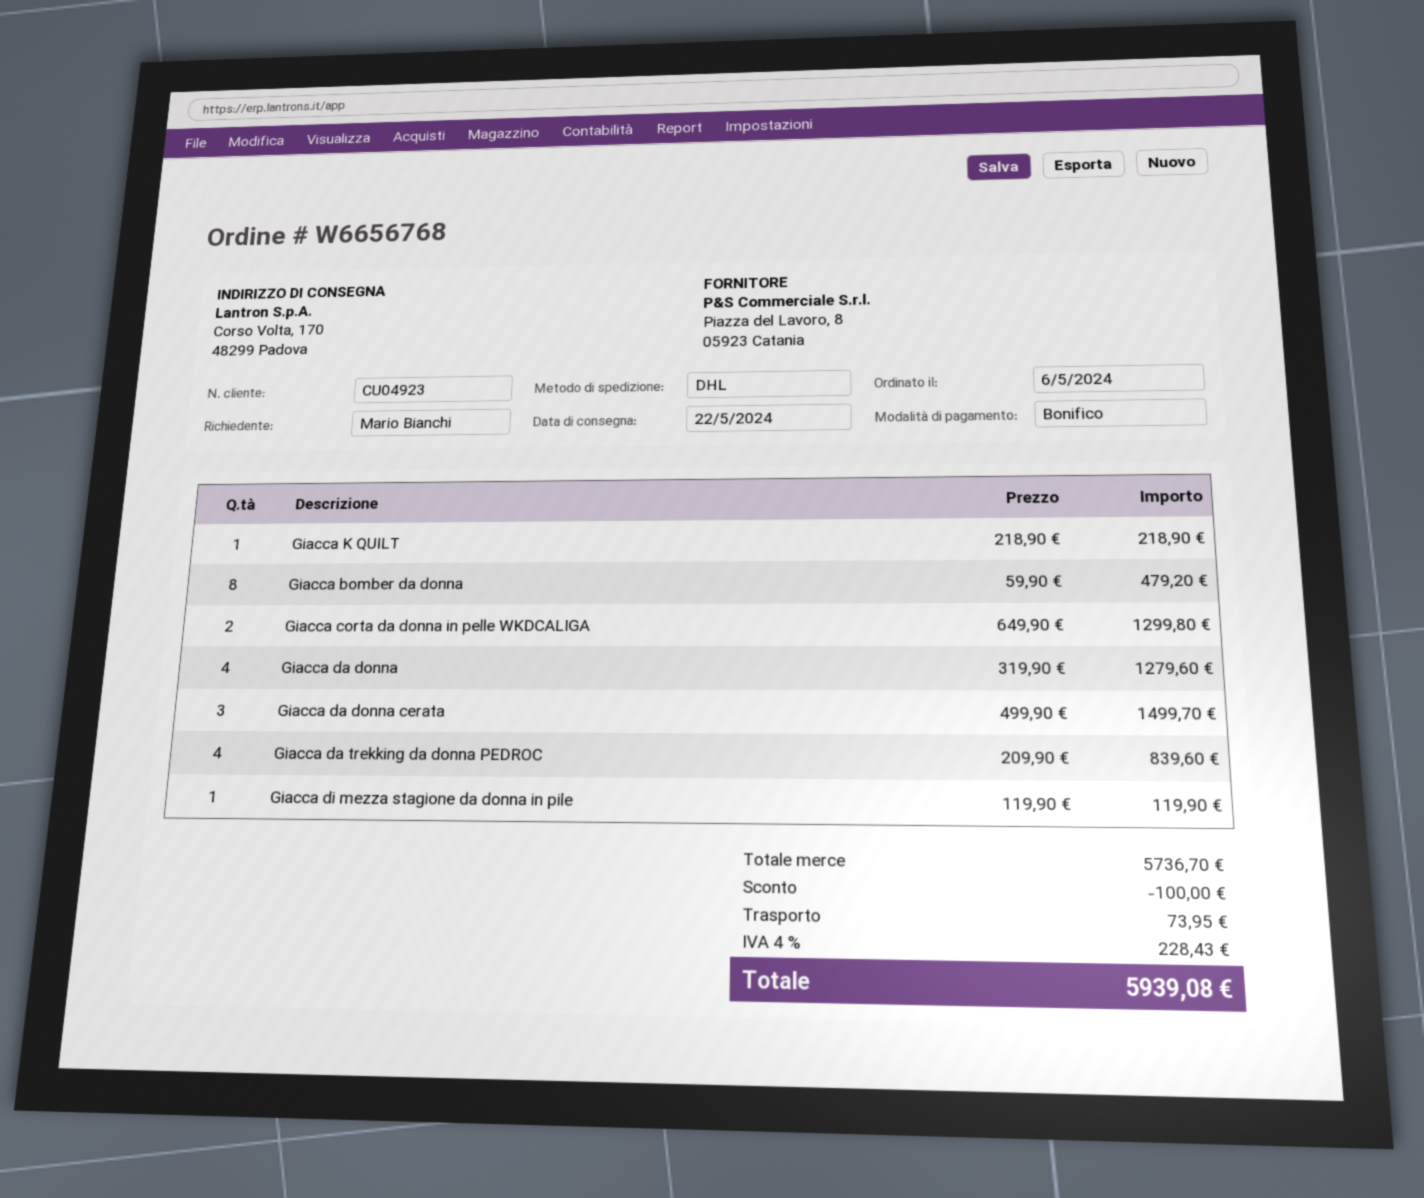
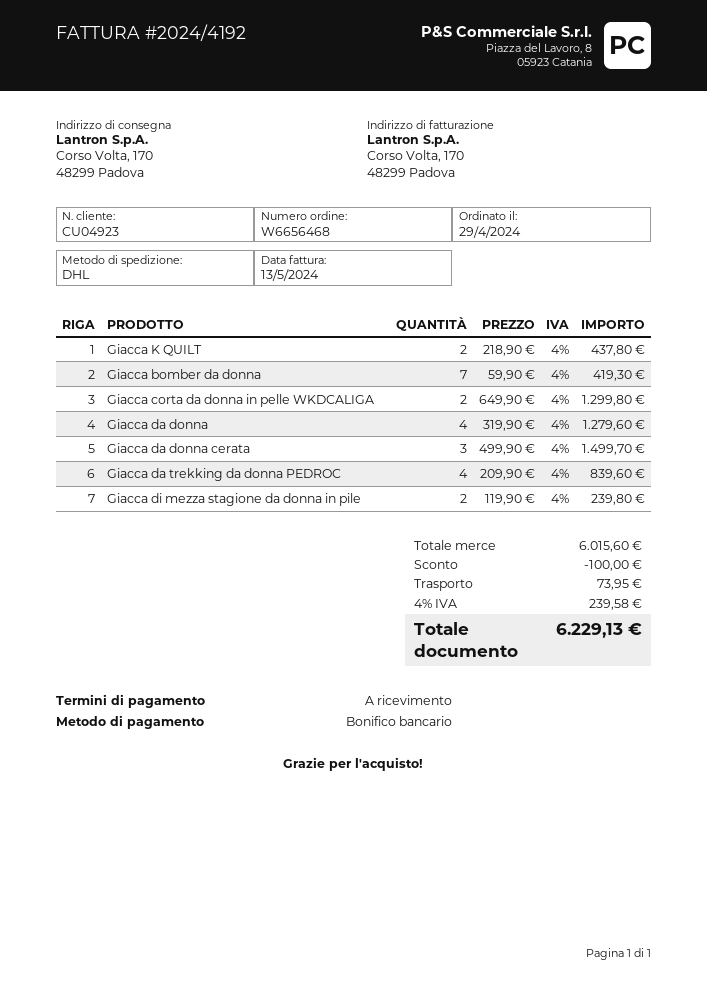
order number: W6656768 -> W6656468
order date: 2024-05-06 -> 2024-04-29
Giacca K QUILT: 1 x 218.90 = 218.90 -> 2 x 218.90 = 437.80
Giacca bomber da donna: 8 x 59.90 = 479.20 -> 7 x 59.90 = 419.30
Giacca di mezza stagione da donna in pile: 1 x 119.90 = 119.90 -> 2 x 119.90 = 239.80
subtotal: 5736.70 -> 6015.60
tax: 4% = 228.43 -> 4% = 239.58
total: 5939.08 -> 6229.13

